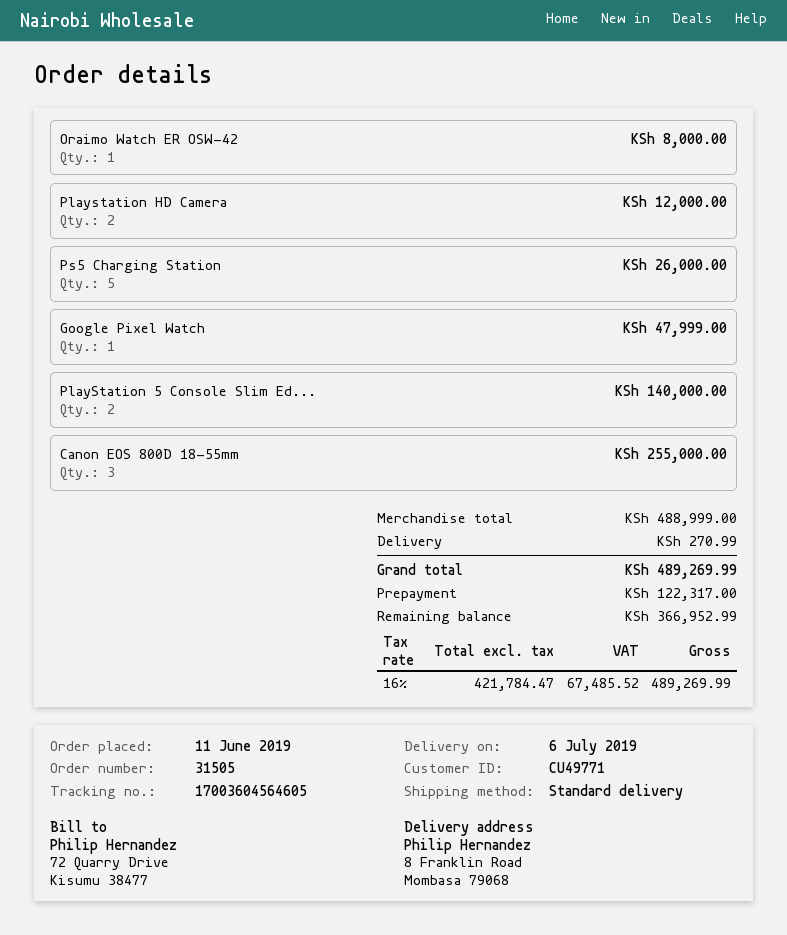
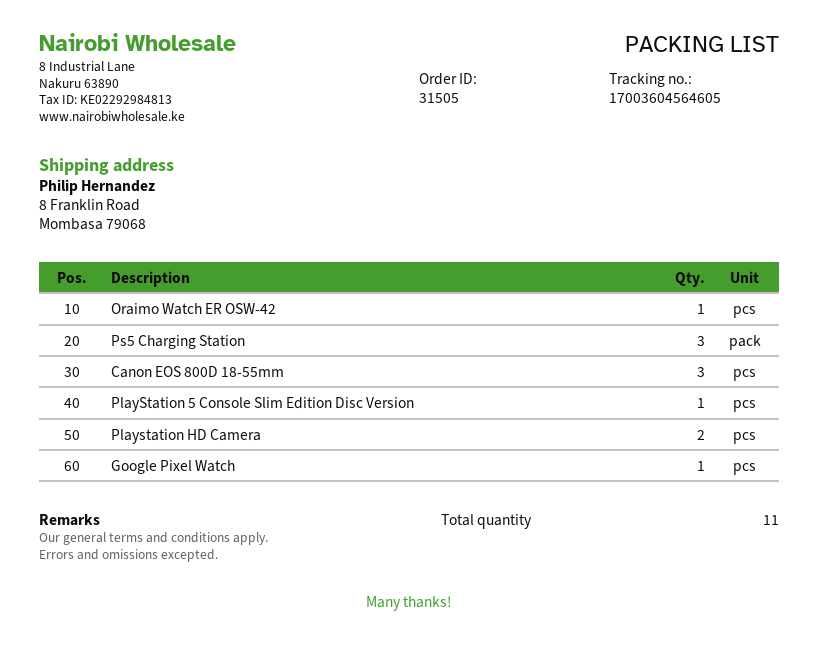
Ps5 Charging Station: 5 -> 3
PlayStation 5 Console Slim Ed...: 2 -> 1

